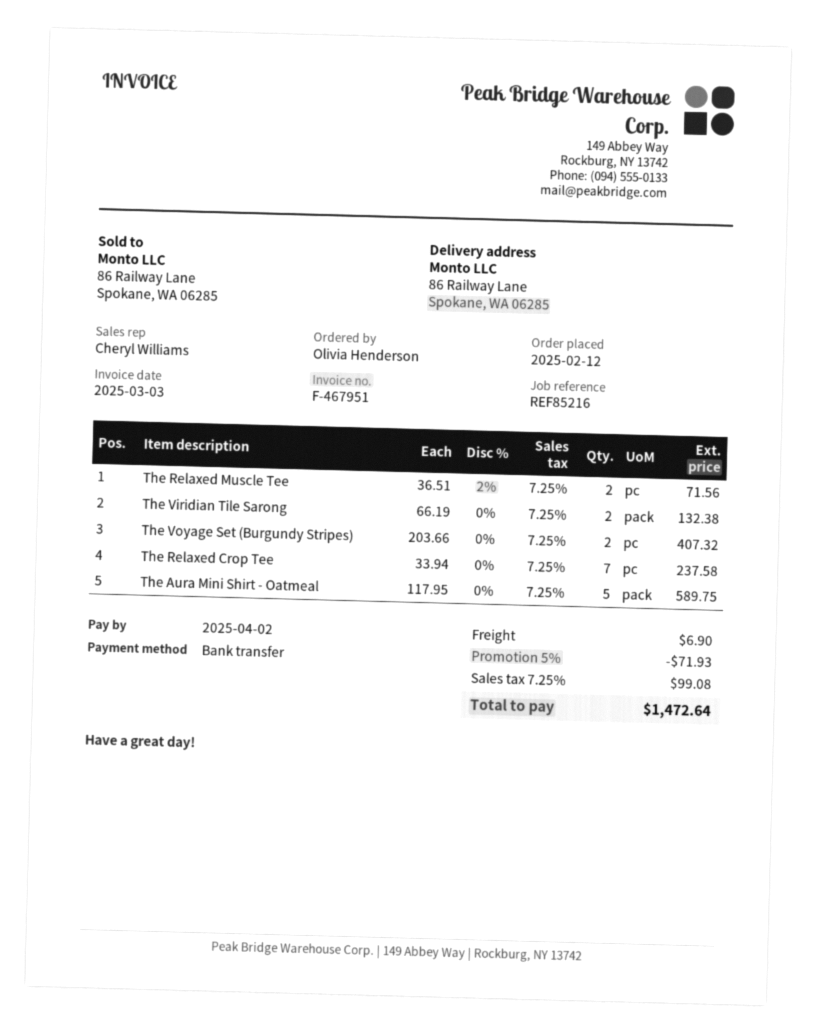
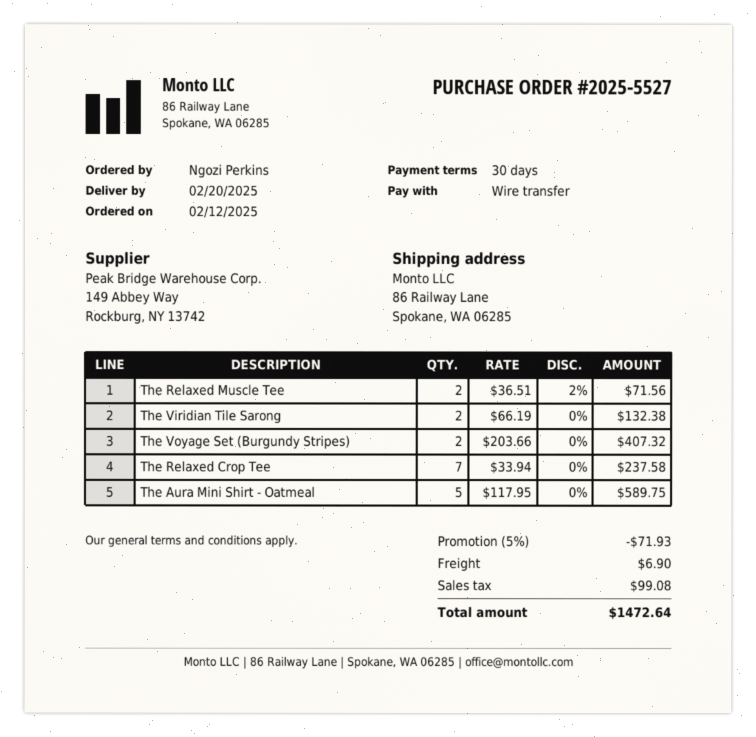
ordered by: Olivia Henderson -> Ngozi Perkins

